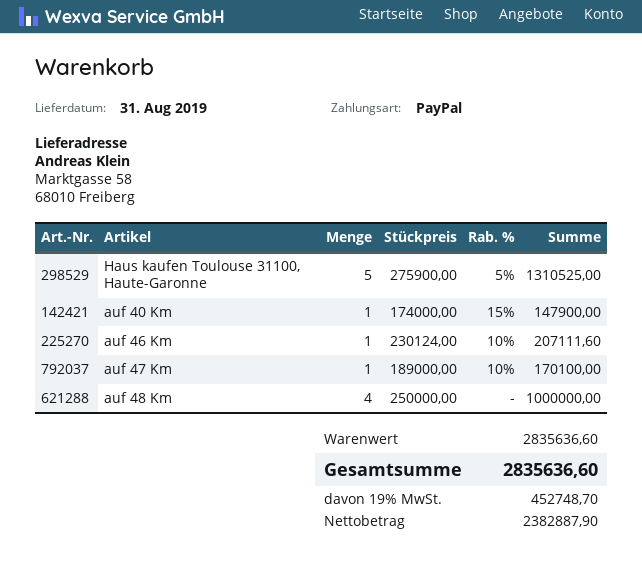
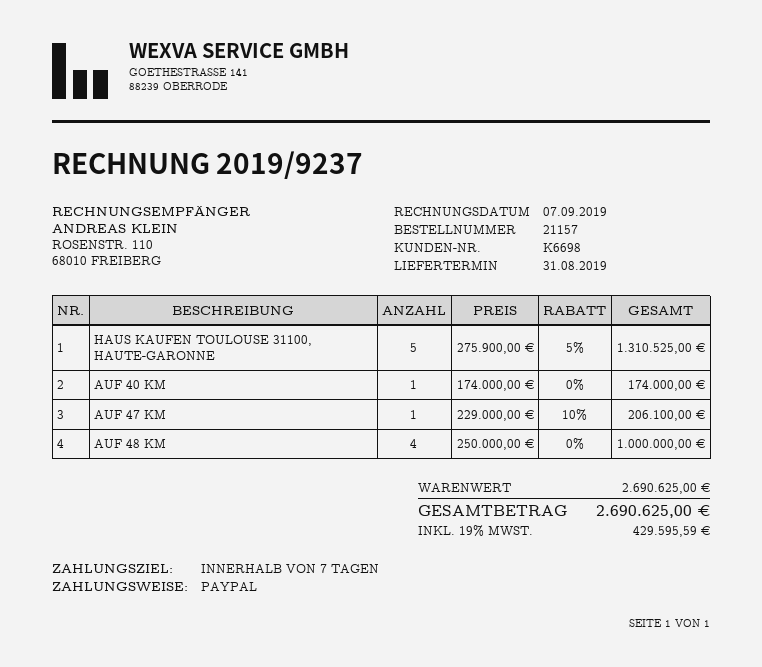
auf 40 Km: 1 x 174000.00 - 15% = 147900.00 -> 1 x 174000.00 = 174000.00
auf 46 Km: 1 x 230124.00 - 10% = 207111.60 -> none
auf 47 Km: 1 x 189000.00 - 10% = 170100.00 -> 1 x 229000.00 - 10% = 206100.00
subtotal: 2835636.60 -> 2690625.00
tax: 19% = 452748.70 -> 19% = 429595.59
total: 2835636.60 -> 2690625.00

